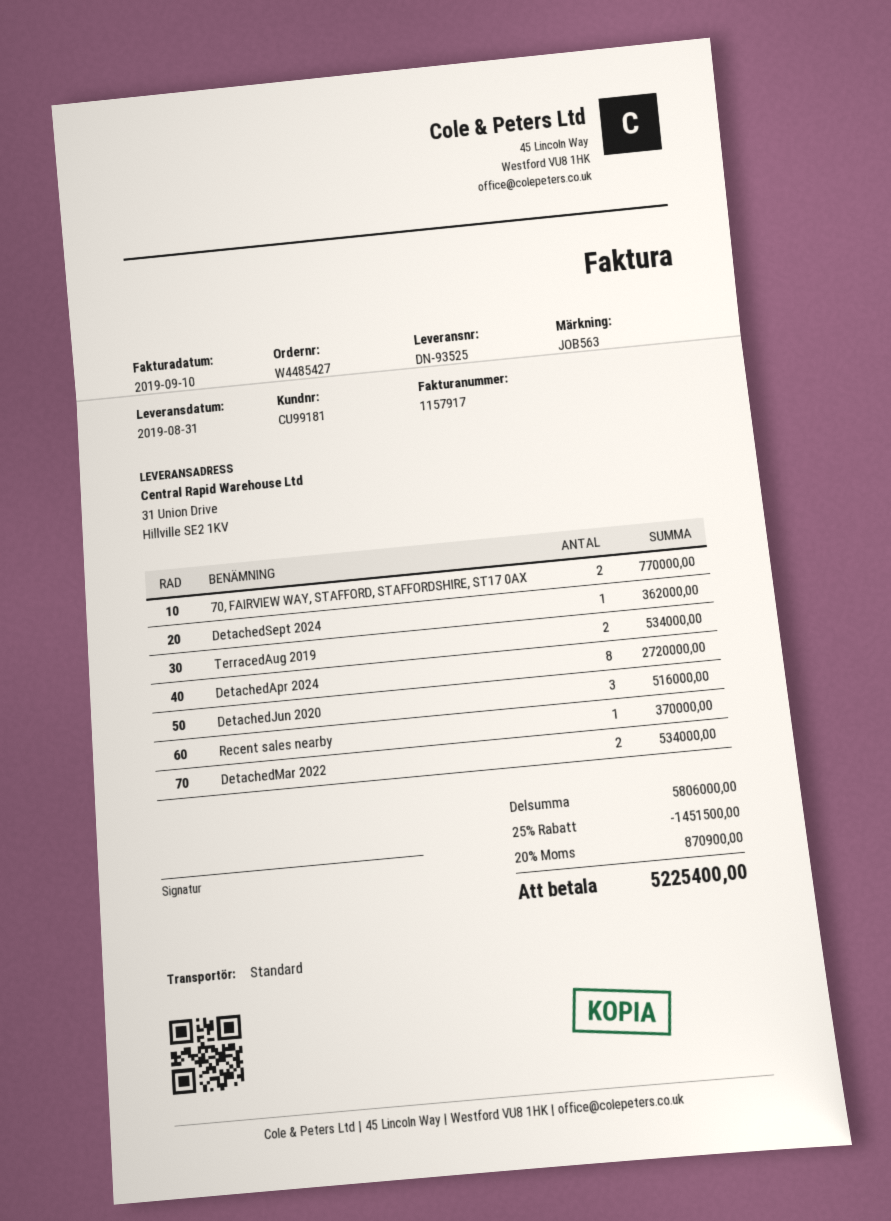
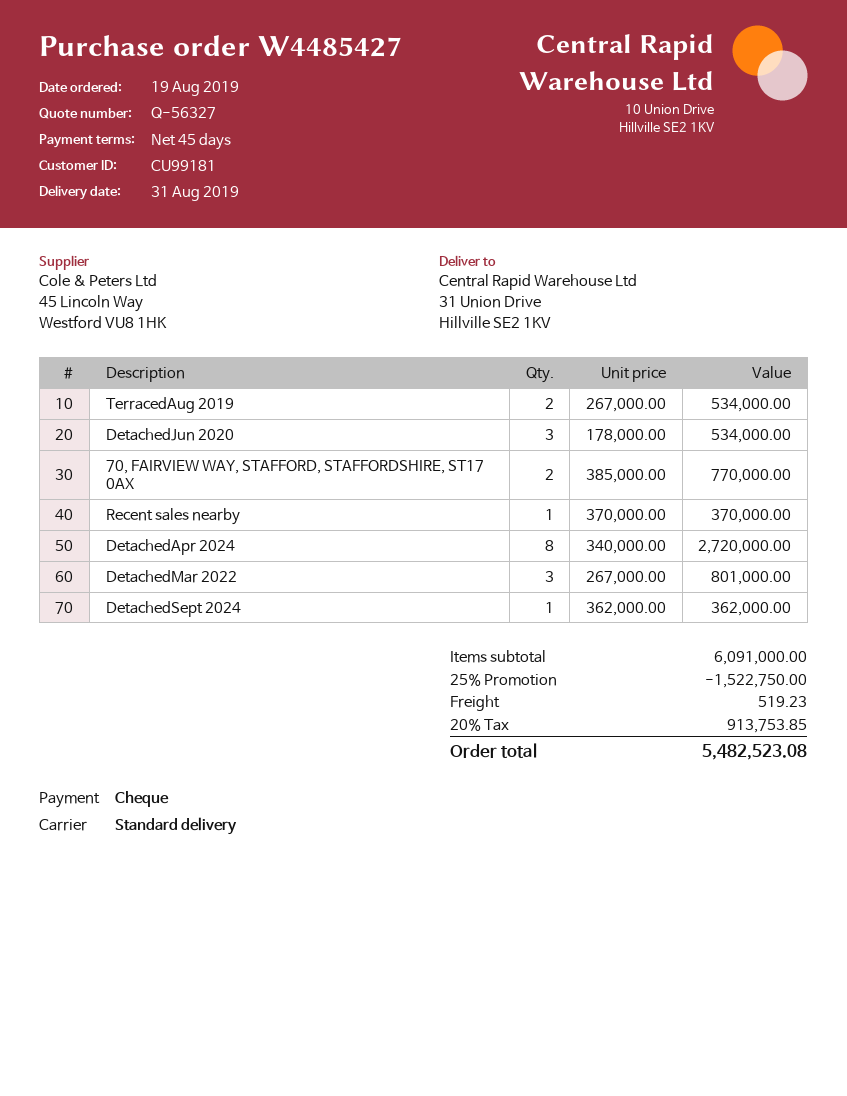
DetachedJun 2020: 3 for 516000.00 -> 3 for 534000.00
DetachedMar 2022: 2 for 534000.00 -> 3 for 801000.00
subtotal: 5806000.00 -> 6091000.00
discount: 25% = 1451500.00 -> 25% = 1522750.00
shipping: none -> 519.23
tax: 20% = 870900.00 -> 20% = 913753.85
total: 5225400.00 -> 5482523.08

